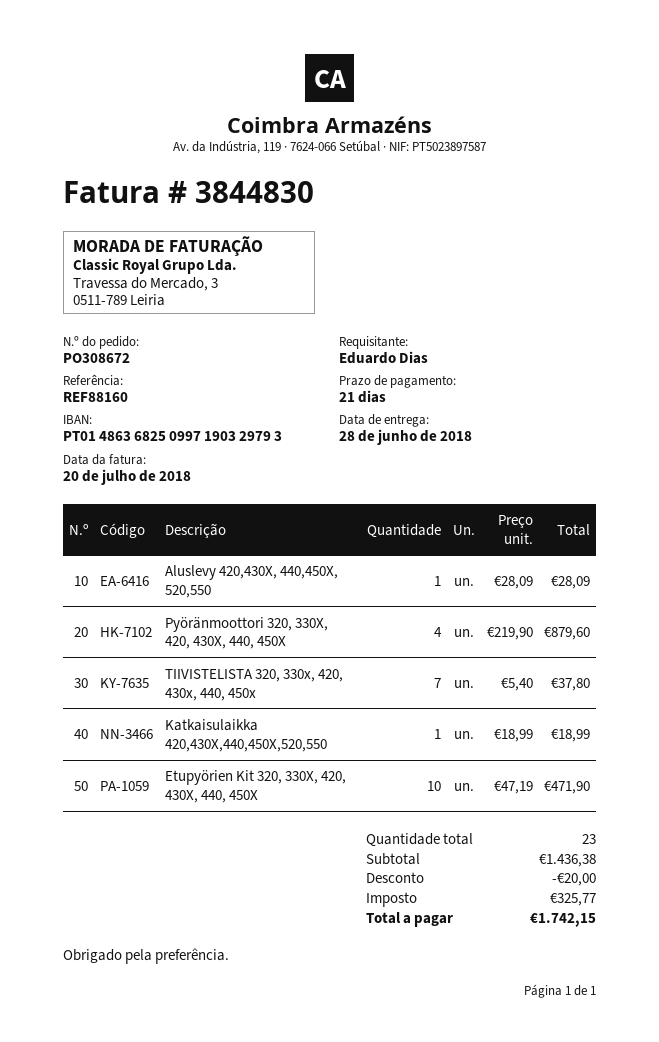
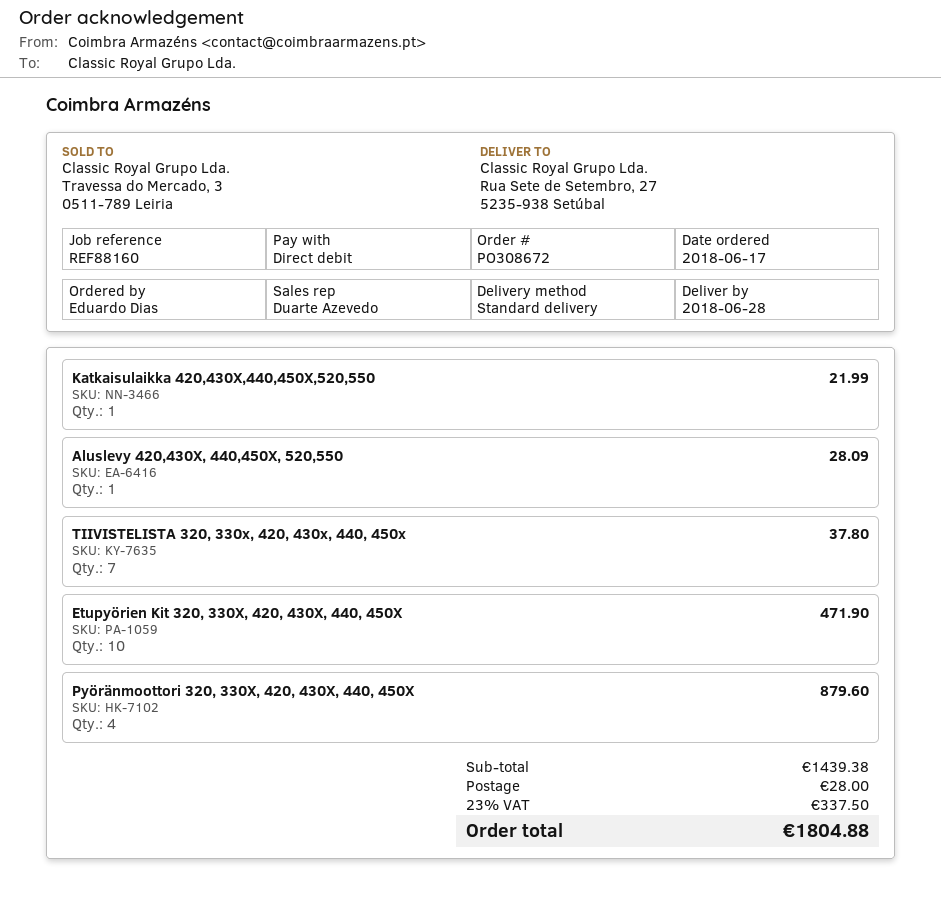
Katkaisulaikka 420,430X,440,450X,520,550: 1 for 18.99 -> 1 for 21.99
subtotal: 1436.38 -> 1439.38
discount: 20.00 -> none
shipping: none -> 28.00
tax: 325.77 -> 337.50
total: 1742.15 -> 1804.88

